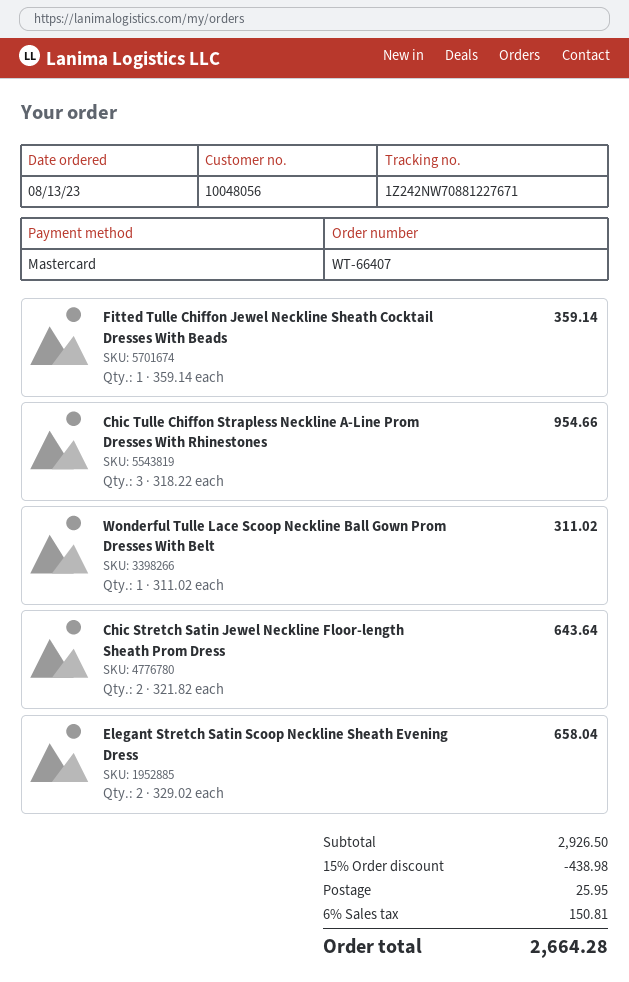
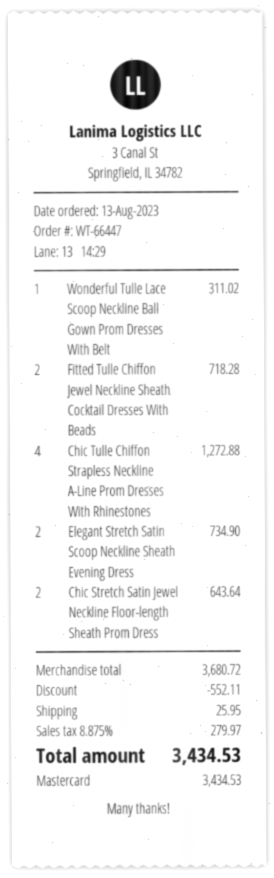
order number: WT-66407 -> WT-66447
Fitted Tulle Chiffon Jewel Neckline Sheath Cocktail Dresses With Beads: 1 for 359.14 -> 2 for 718.28
Chic Tulle Chiffon Strapless Neckline A-Line Prom Dresses With Rhinestones: 3 for 954.66 -> 4 for 1272.88
Elegant Stretch Satin Scoop Neckline Sheath Evening Dress: 2 for 658.04 -> 2 for 734.90
subtotal: 2926.50 -> 3680.72
discount: 438.98 -> 552.11
tax: 6% = 150.81 -> 8.875% = 279.97
total: 2664.28 -> 3434.53

